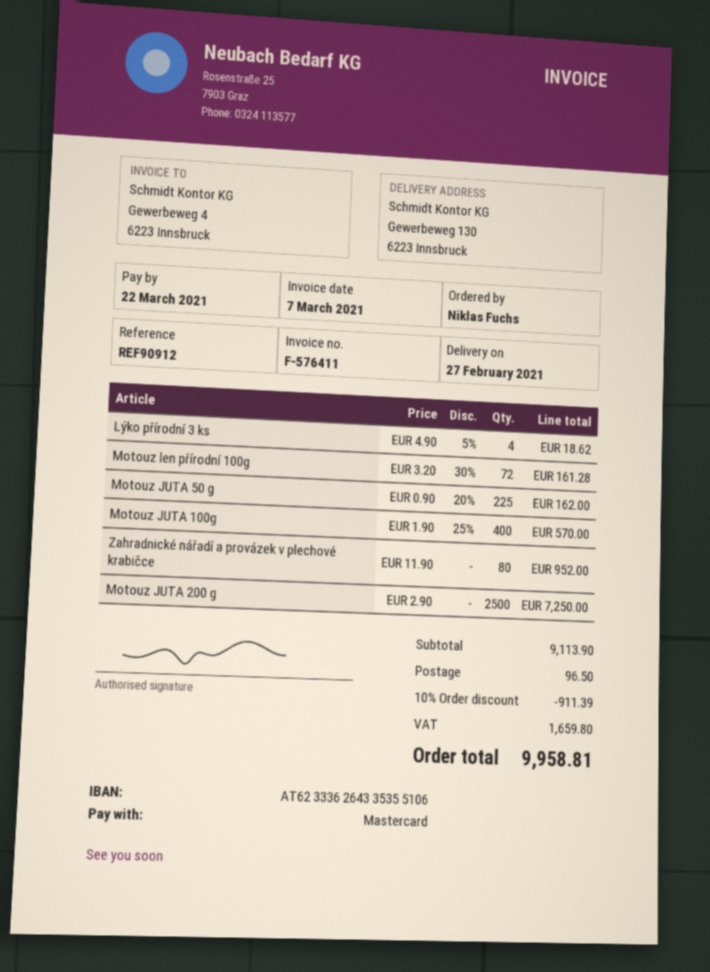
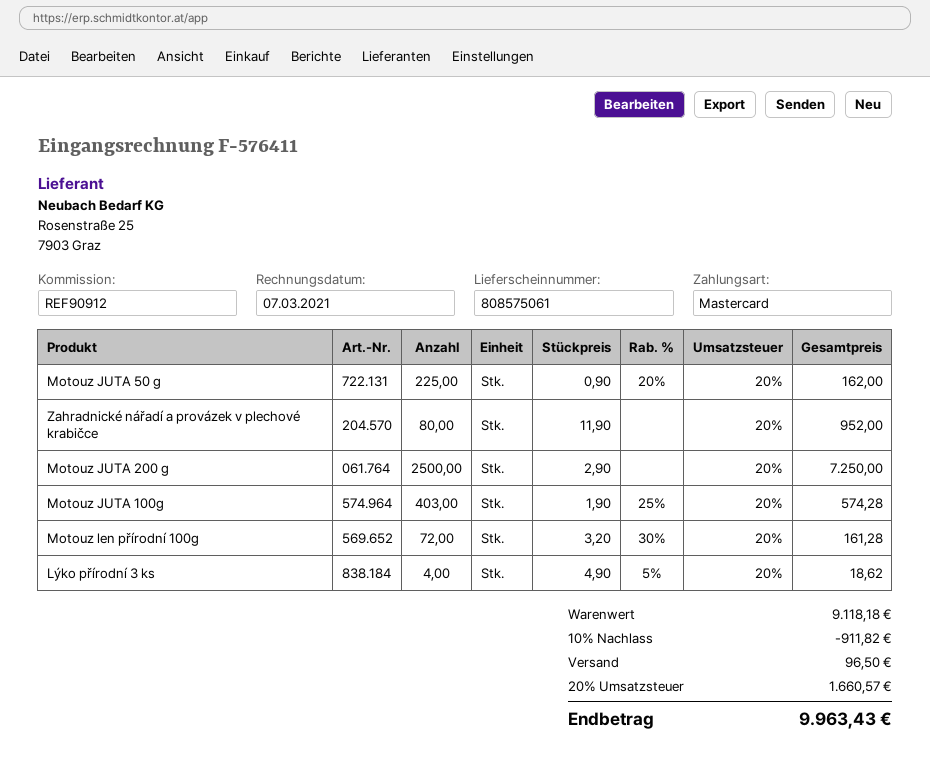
Motouz JUTA 100g: 400 x 1.90 - 25% = 570.00 -> 403 x 1.90 - 25% = 574.28
subtotal: 9113.90 -> 9118.18
discount: 10% = 911.39 -> 10% = 911.82
tax: 1659.80 -> 1660.57
total: 9958.81 -> 9963.43

